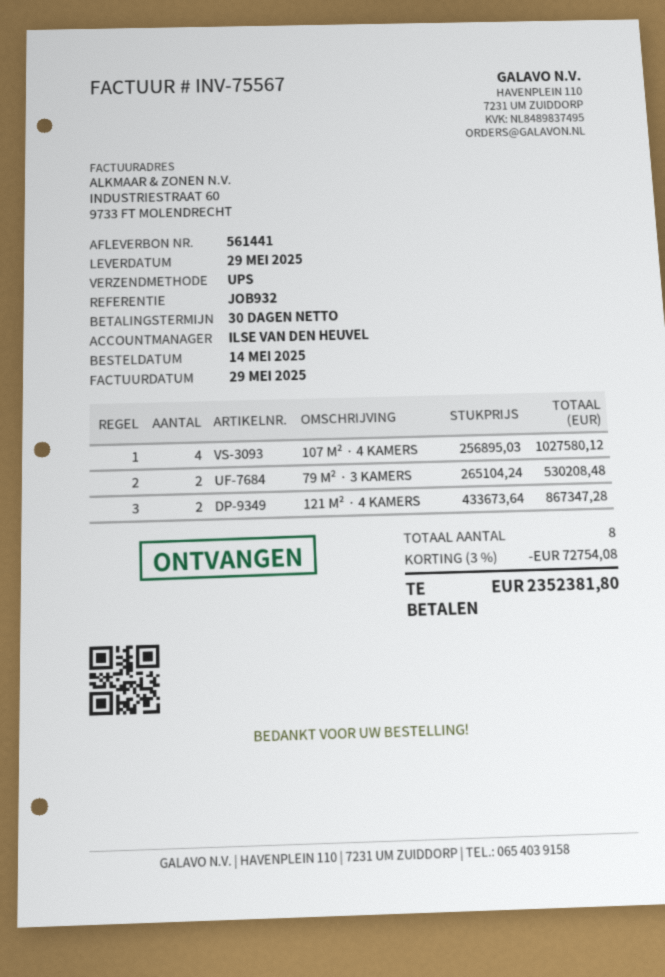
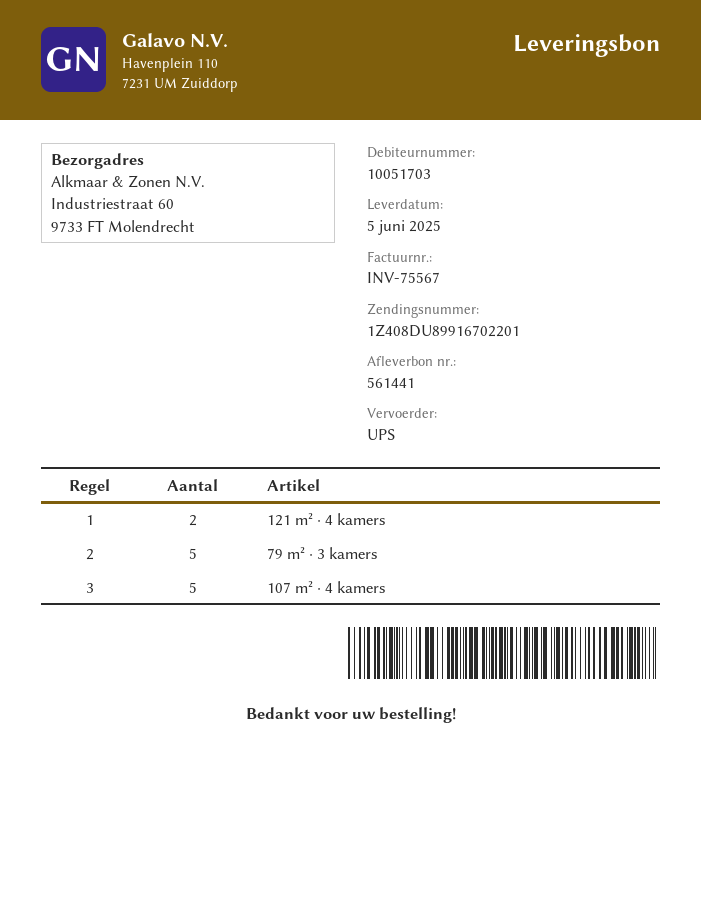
delivery date: 2025-05-29 -> 2025-06-05
107 M² · 4 KAMERS: 4 -> 5
79 M² · 3 KAMERS: 2 -> 5

